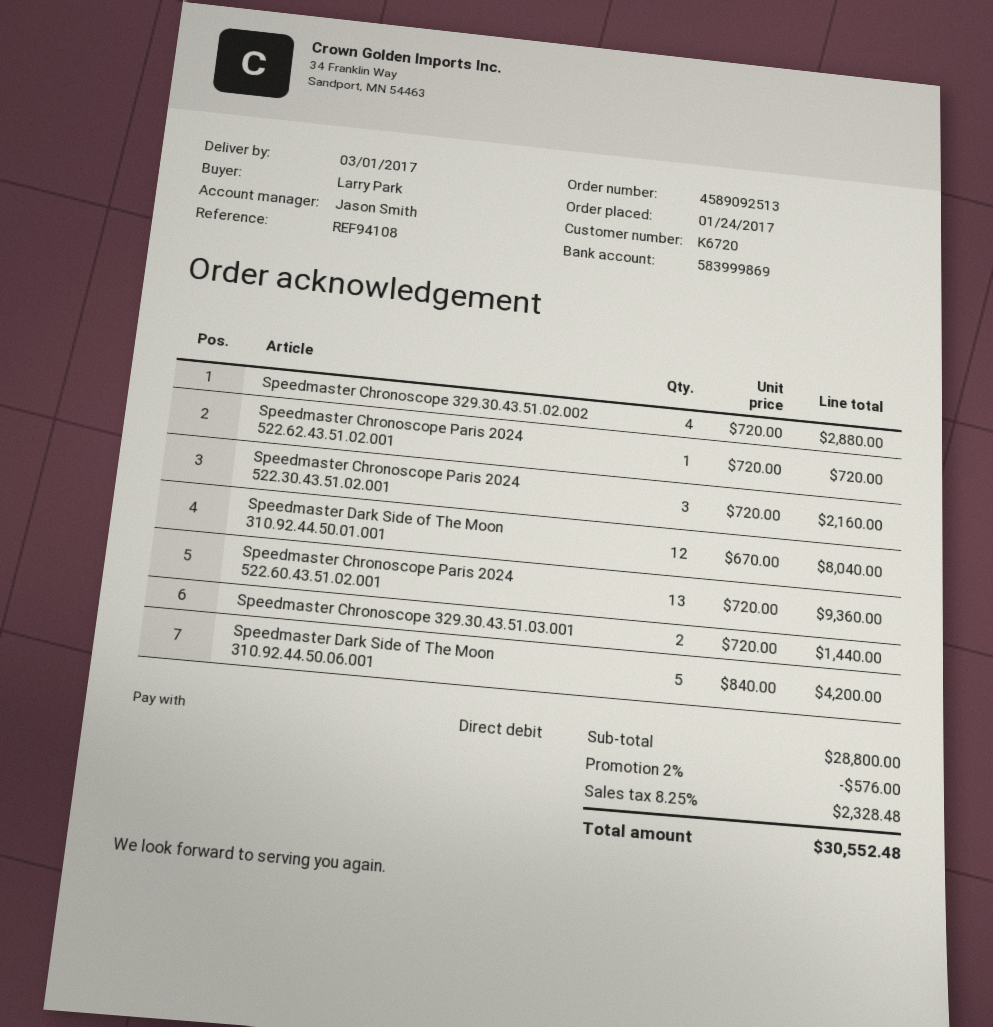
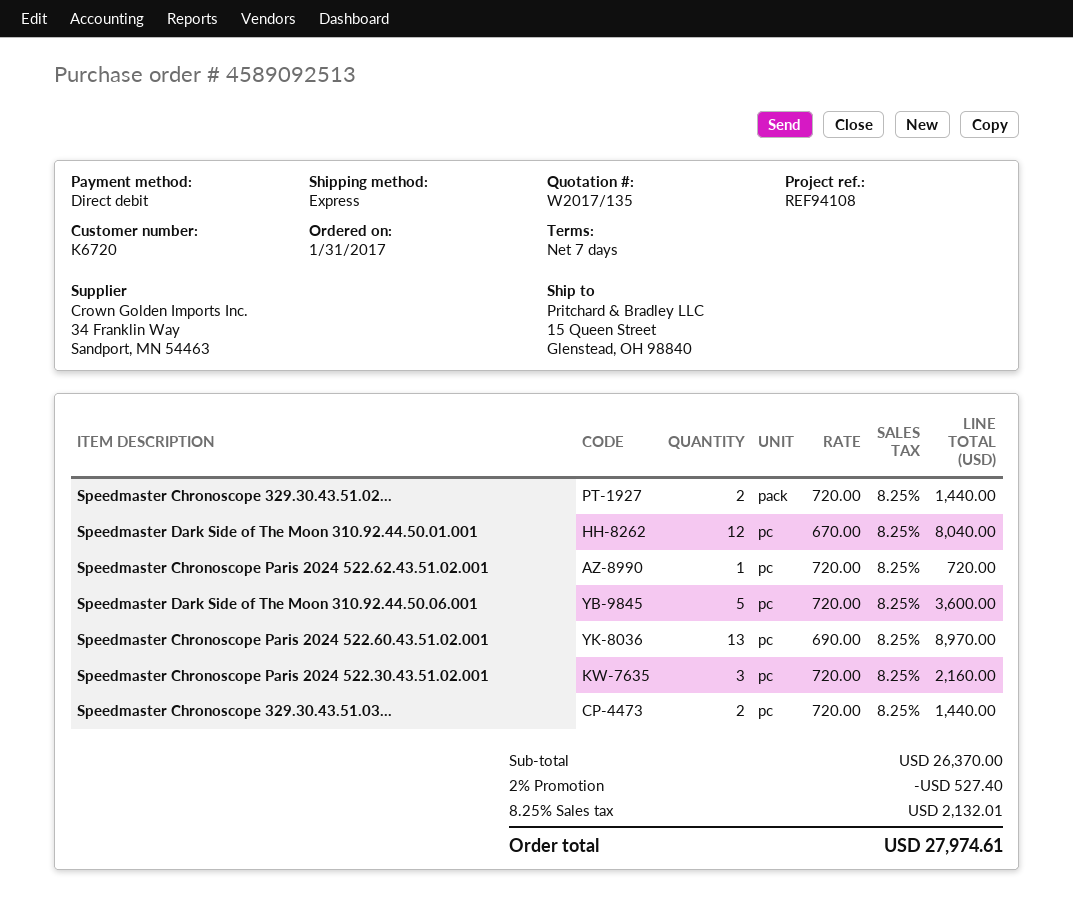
order date: 2017-01-24 -> 2017-01-31
Speedmaster Chronoscope 329.30.43.51.02.002: 4 x 720.00 = 2880.00 -> 2 x 720.00 = 1440.00
Speedmaster Chronoscope Paris 2024 522.60.43.51.02.001: 13 x 720.00 = 9360.00 -> 13 x 690.00 = 8970.00
Speedmaster Dark Side of The Moon 310.92.44.50.06.001: 5 x 840.00 = 4200.00 -> 5 x 720.00 = 3600.00
subtotal: 28800.00 -> 26370.00
discount: 2% = 576.00 -> 2% = 527.40
tax: 8.25% = 2328.48 -> 8.25% = 2132.01
total: 30552.48 -> 27974.61

